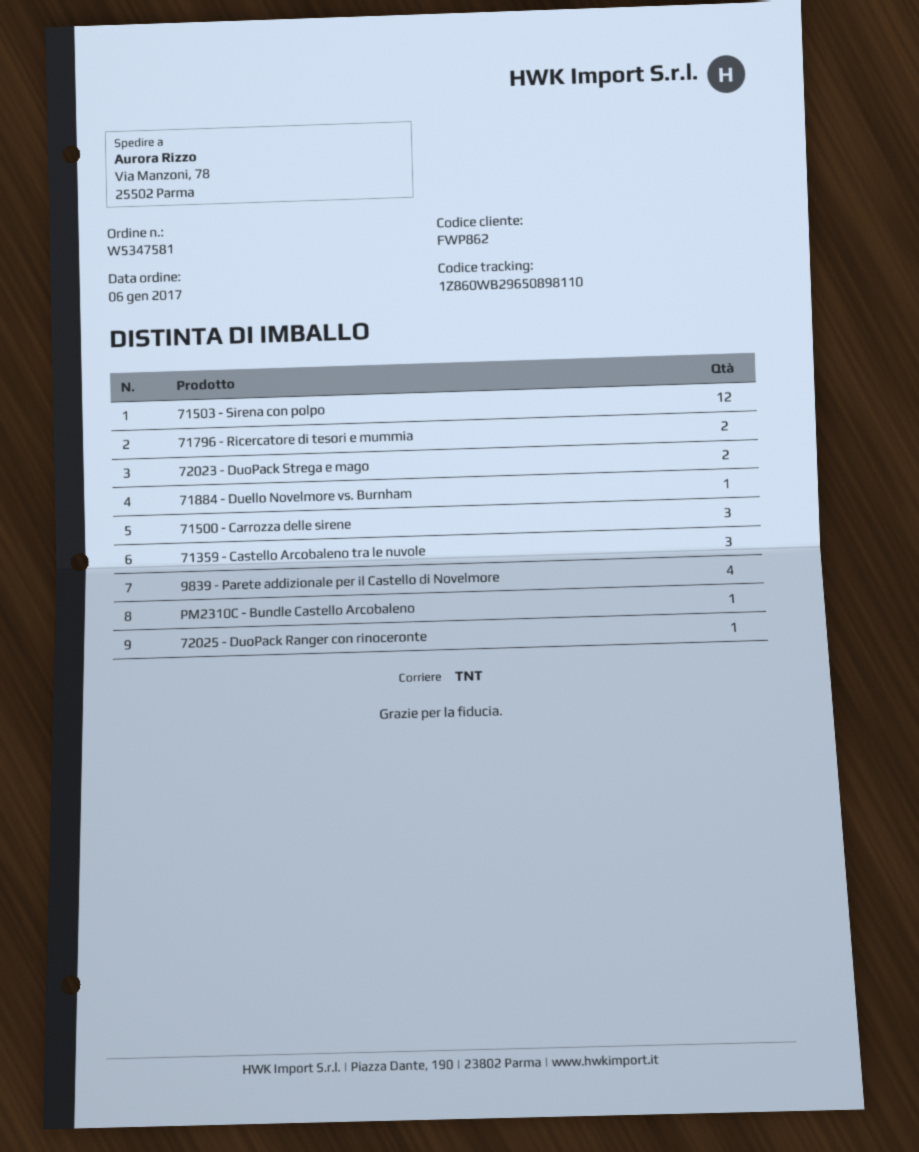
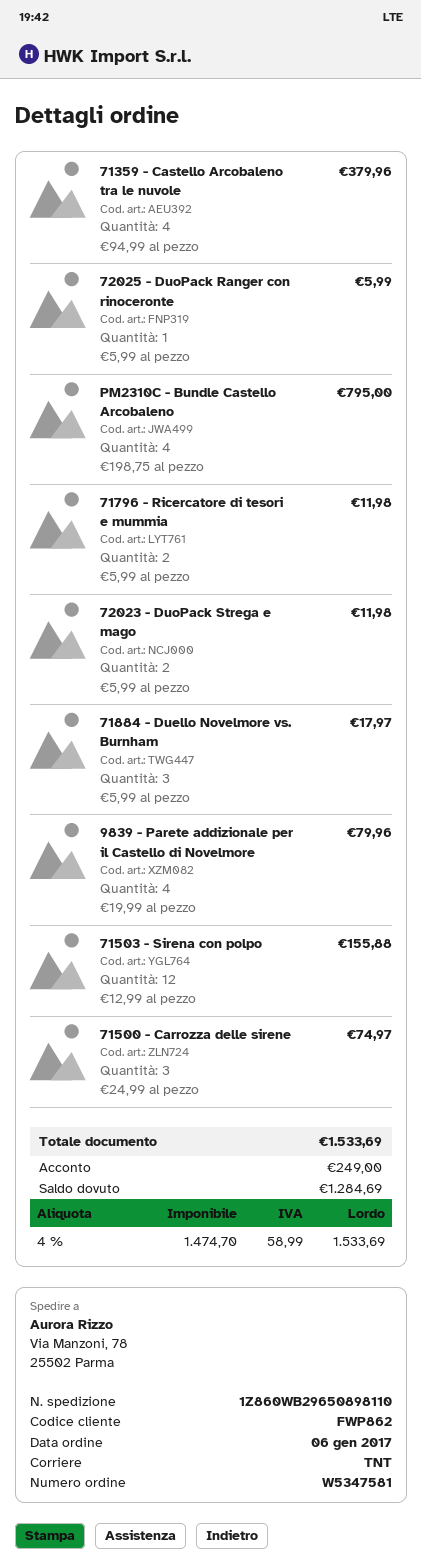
71884 - Duello Novelmore vs. Burnham: 1 -> 3
71359 - Castello Arcobaleno tra le nuvole: 3 -> 4
PM2310C - Bundle Castello Arcobaleno: 1 -> 4

